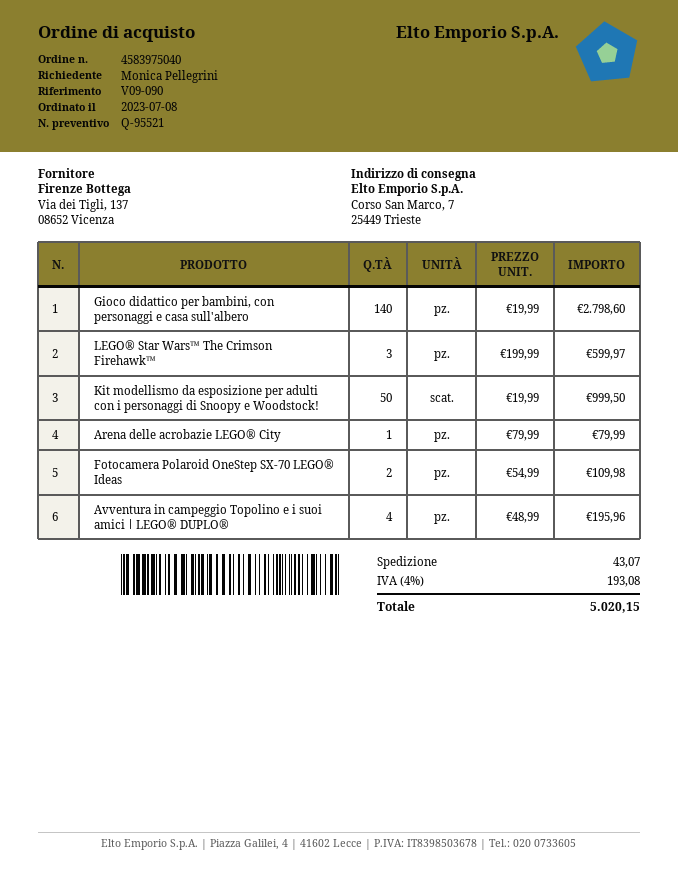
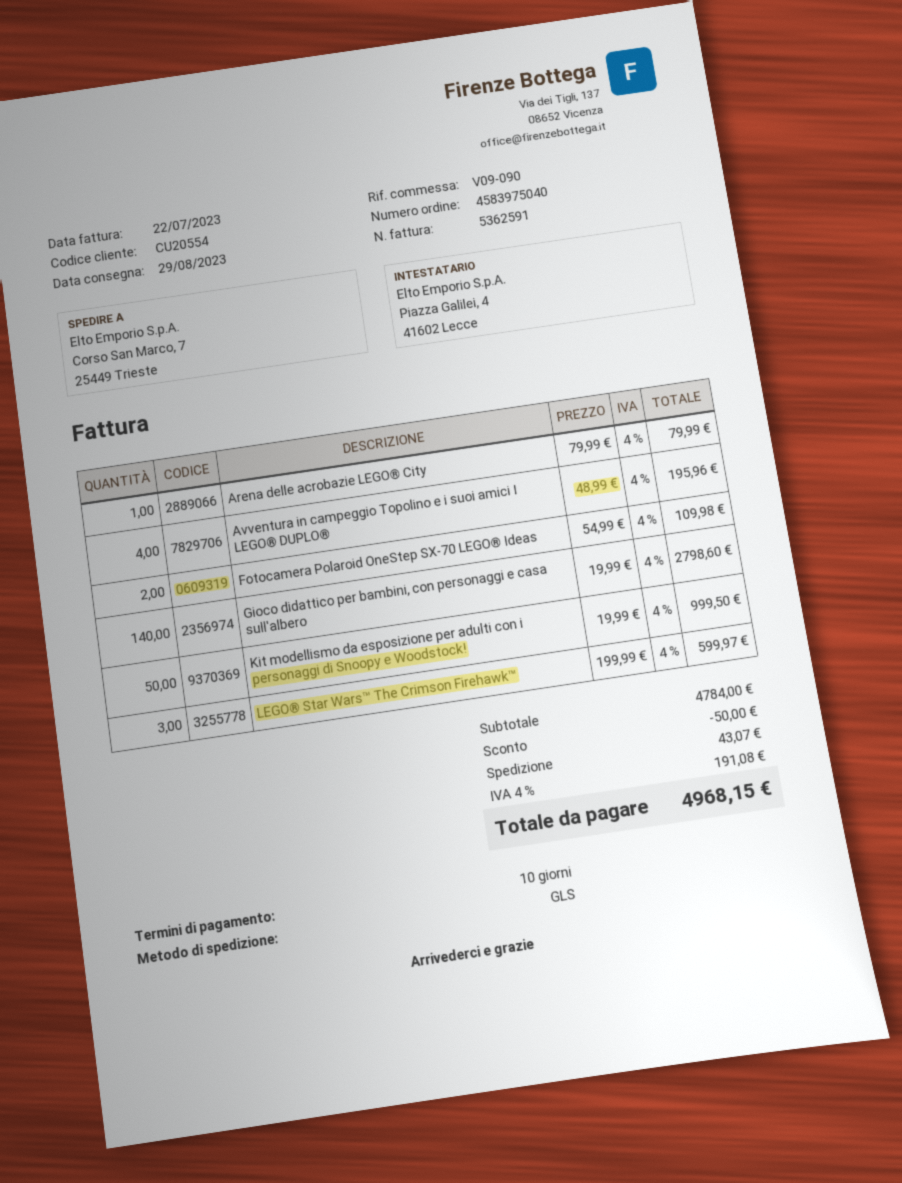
discount: none -> 50.00
tax: 4% = 193.08 -> 4% = 191.08
total: 5020.15 -> 4968.15

